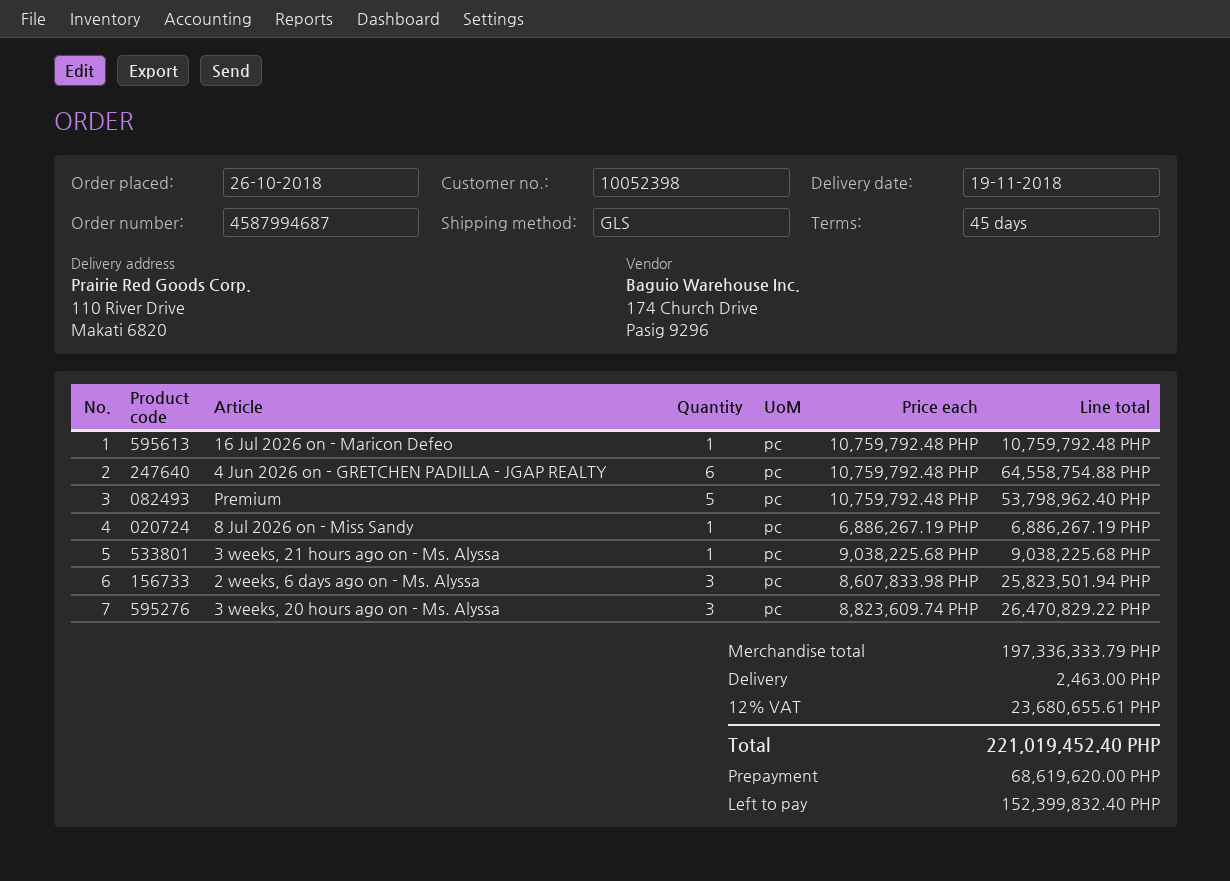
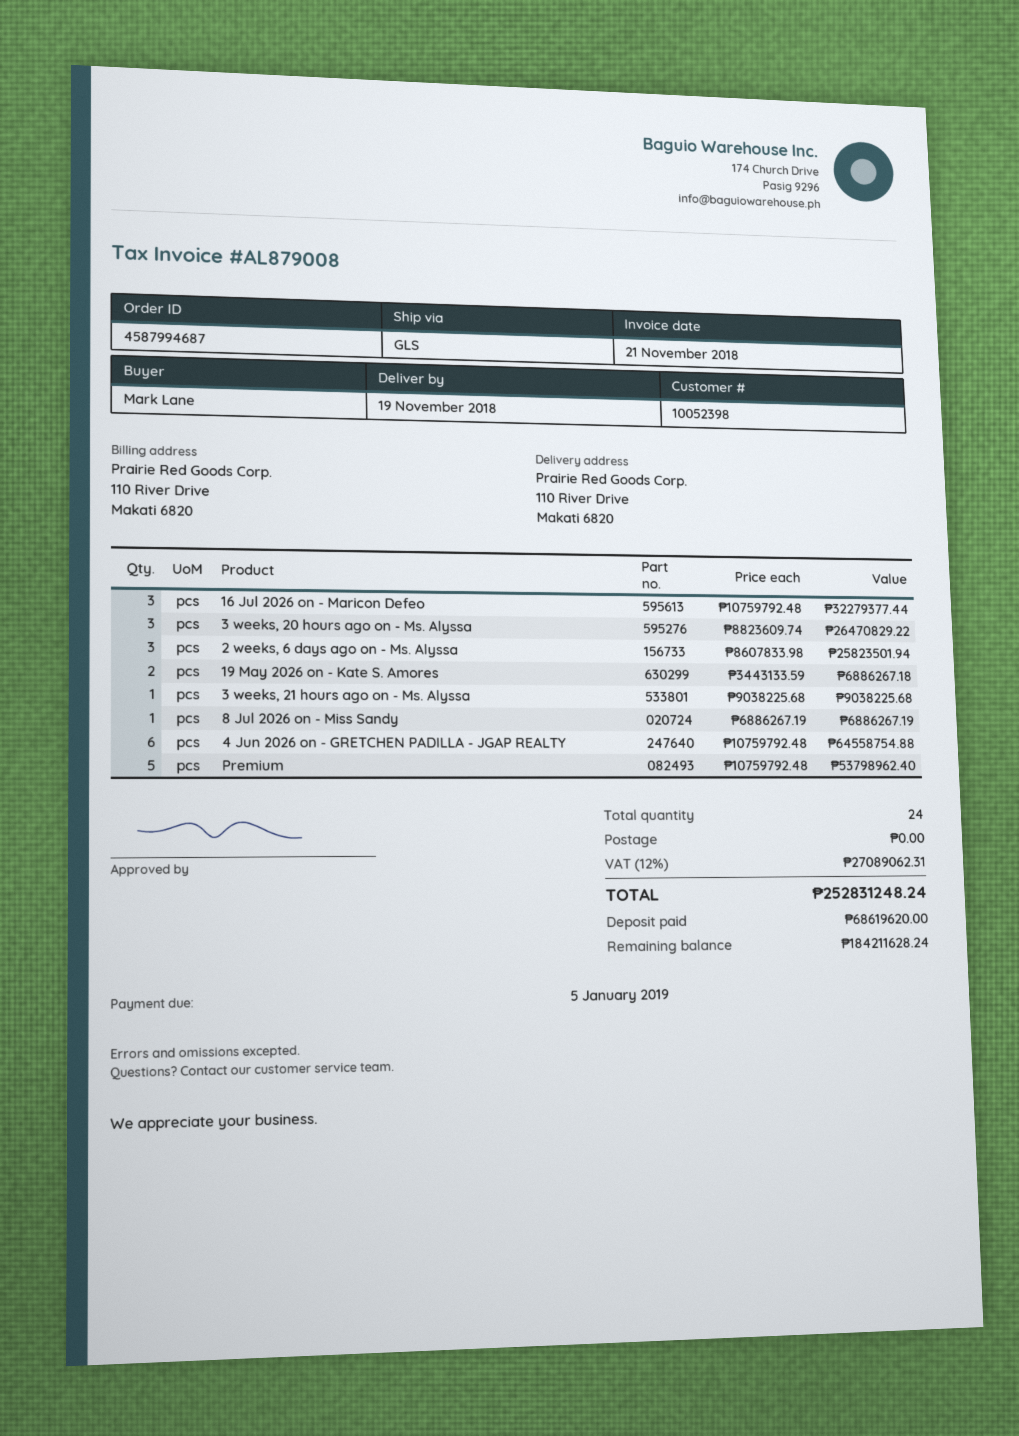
16 Jul 2026 on - Maricon Defeo: 1 x 10759792.48 = 10759792.48 -> 3 x 10759792.48 = 32279377.44
19 May 2026 on - Kate S. Amores: none -> 2 x 3443133.59 = 6886267.18
shipping: 2463.00 -> 0.00
tax: 12% = 23680655.61 -> 12% = 27089062.31
total: 221019452.40 -> 252831248.24
balance: 152399832.40 -> 184211628.24

